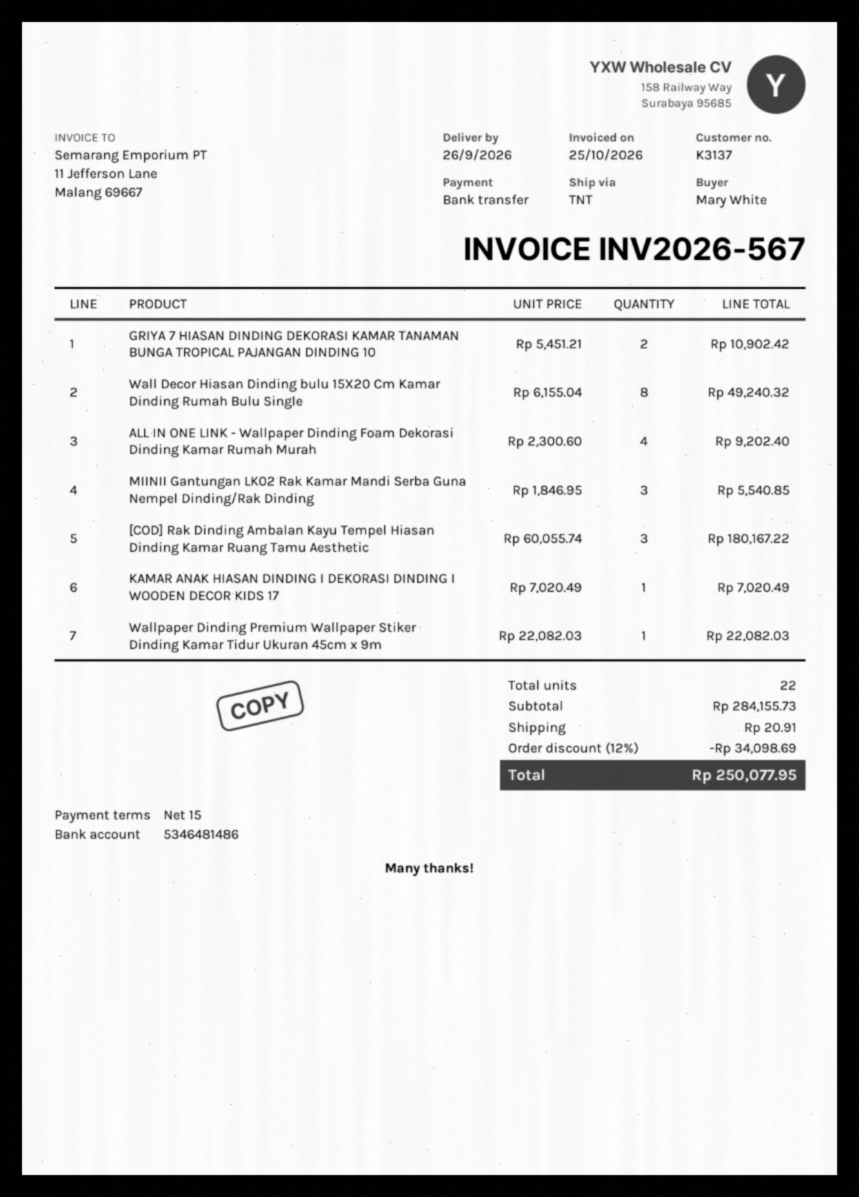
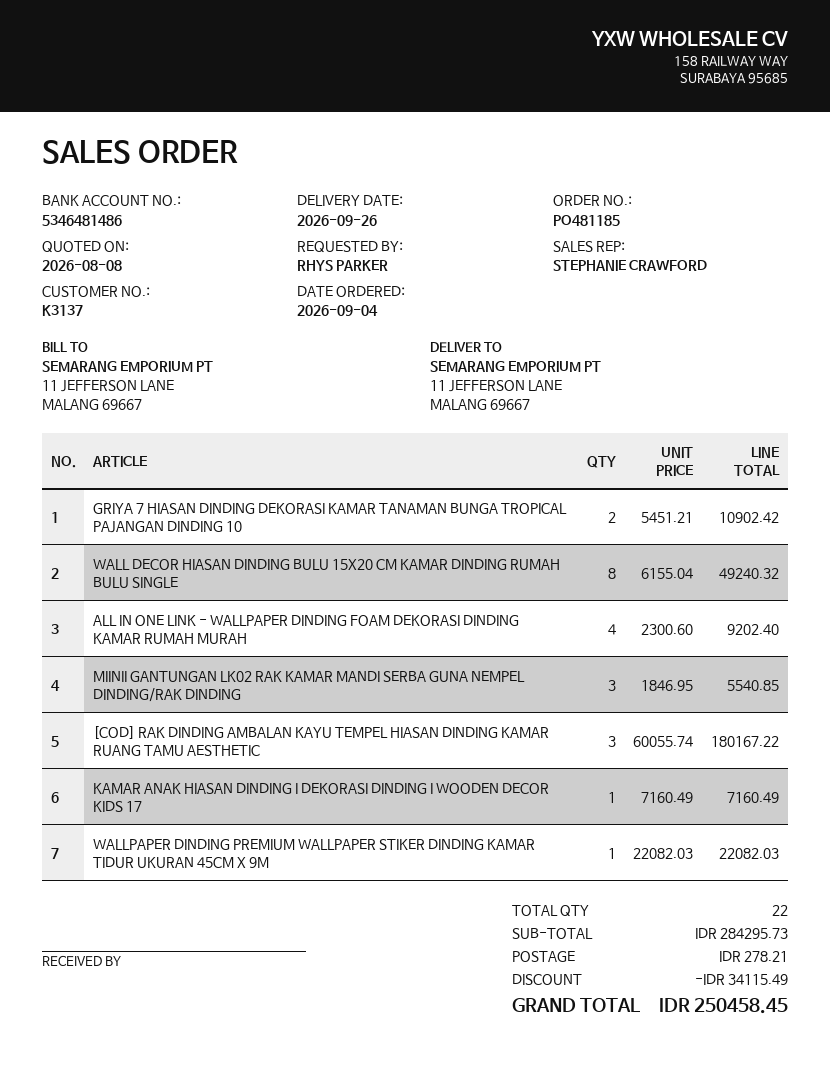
ordered by: Mary White -> RHYS PARKER
KAMAR ANAK HIASAN DINDING I DEKORASI DINDING I WOODEN DECOR KIDS 17: 1 x 7020.49 = 7020.49 -> 1 x 7160.49 = 7160.49
subtotal: 284155.73 -> 284295.73
discount: 34098.69 -> 34115.49
shipping: 20.91 -> 278.21
total: 250077.95 -> 250458.45

